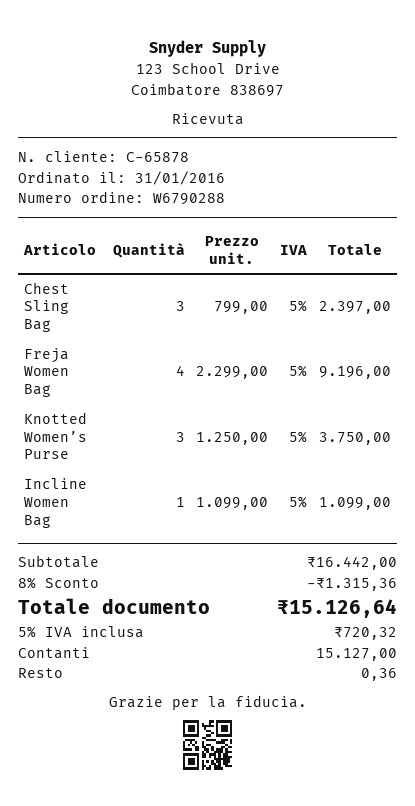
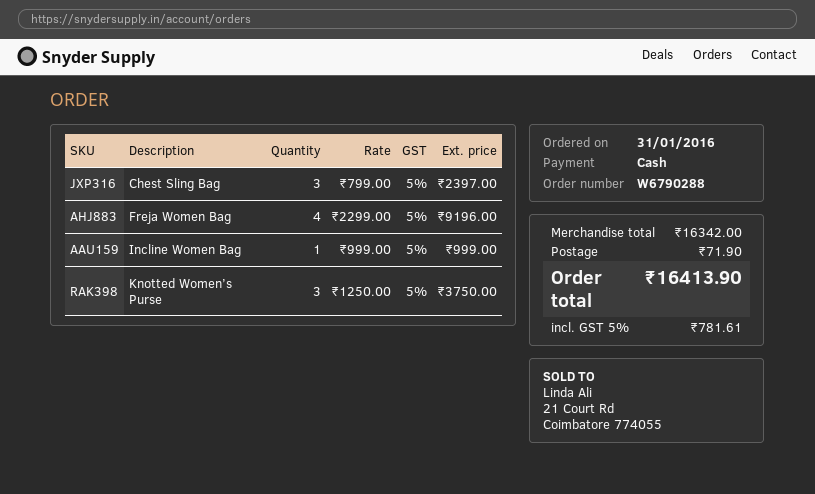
Incline Women Bag: 1 x 1099.00 = 1099.00 -> 1 x 999.00 = 999.00
subtotal: 16442.00 -> 16342.00
discount: 8% = 1315.36 -> none
shipping: none -> 71.90
tax: 5% = 720.32 -> 5% = 781.61
total: 15126.64 -> 16413.90

